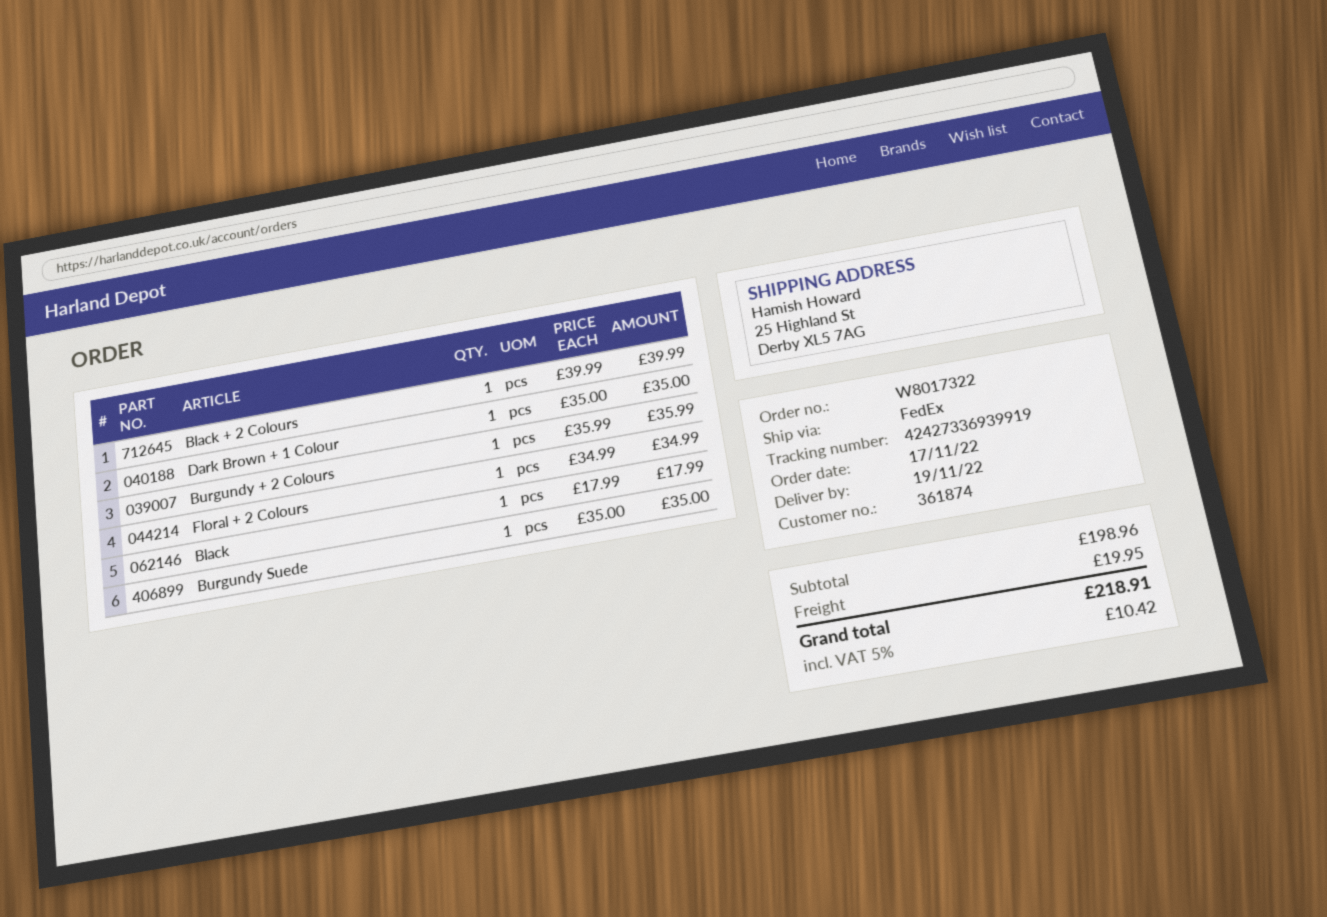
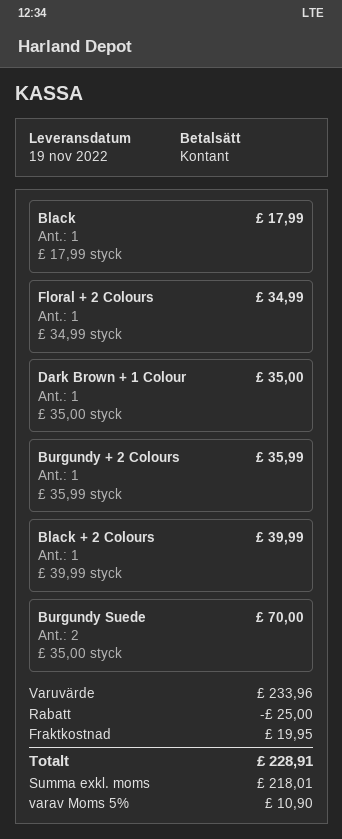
Burgundy Suede: 1 x 35.00 = 35.00 -> 2 x 35.00 = 70.00
subtotal: 198.96 -> 233.96
discount: none -> 25.00
tax: 5% = 10.42 -> 5% = 10.90
total: 218.91 -> 228.91

